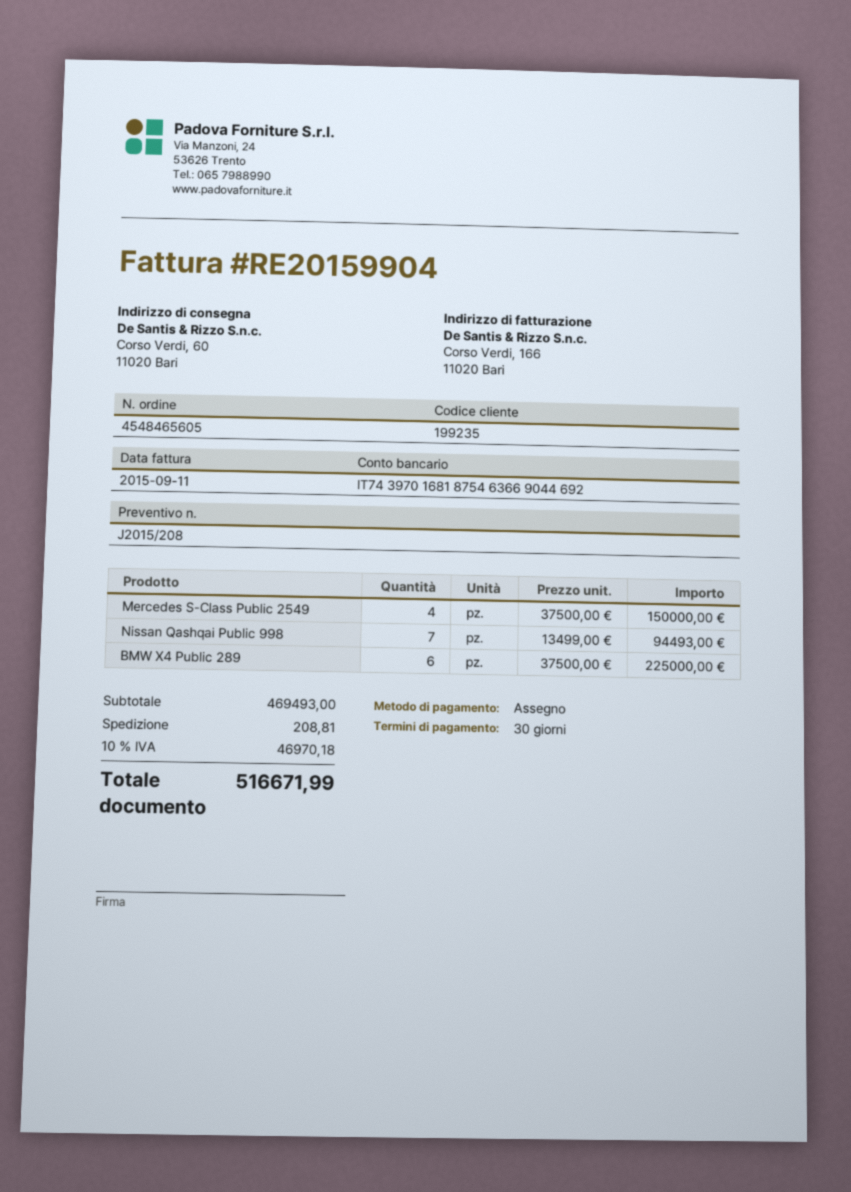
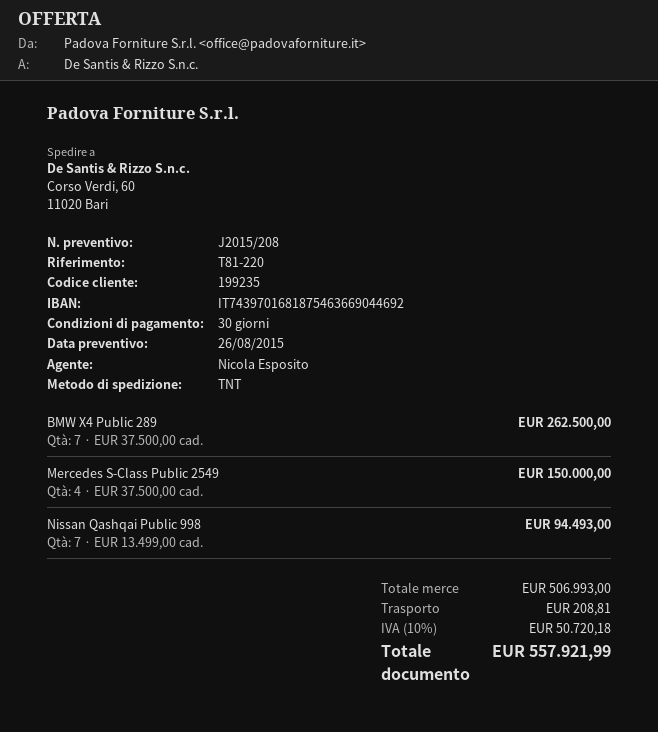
BMW X4 Public 289: 6 x 37500.00 = 225000.00 -> 7 x 37500.00 = 262500.00
subtotal: 469493.00 -> 506993.00
tax: 10% = 46970.18 -> 10% = 50720.18
total: 516671.99 -> 557921.99

